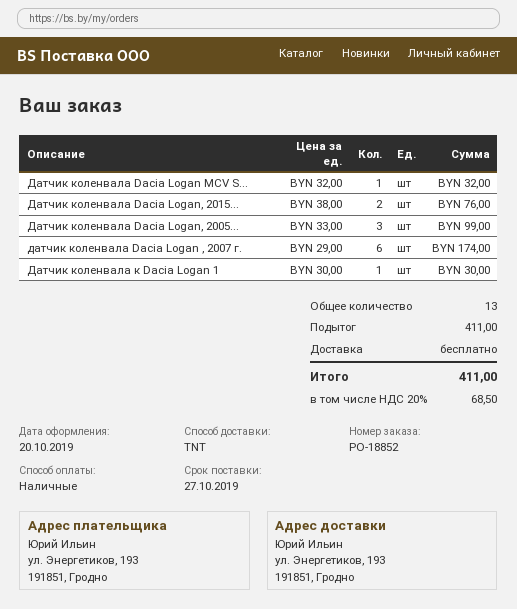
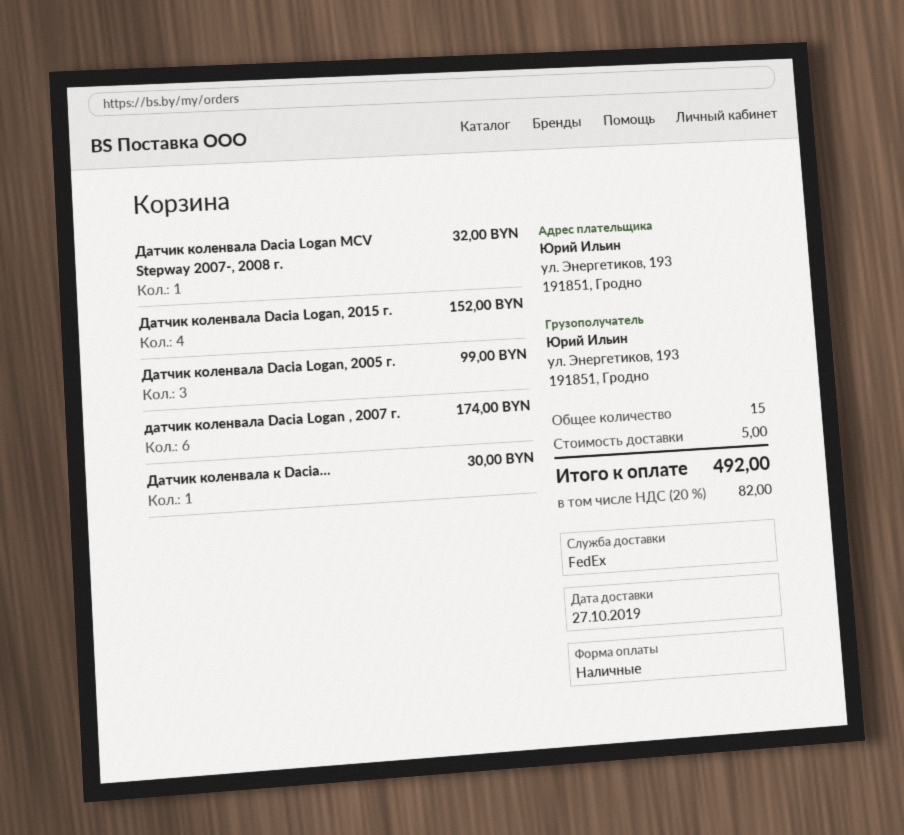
shipping method: TNT -> FedEx
Датчик коленвала Dacia Logan, 2015...: 2 for 76.00 -> 4 for 152.00
total quantity: 13 -> 15
shipping: 0.00 -> 5.00
tax: 20% = 68.50 -> 20% = 82.00
total: 411.00 -> 492.00

